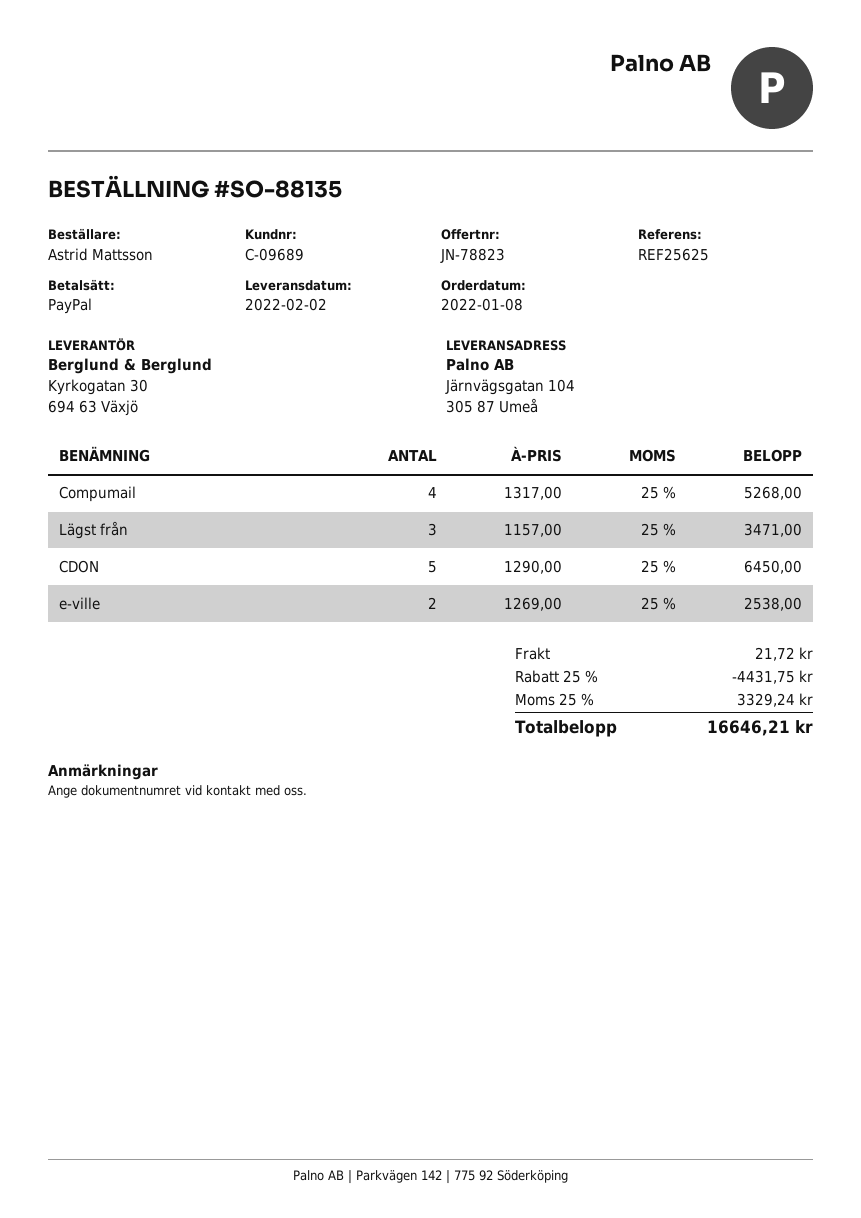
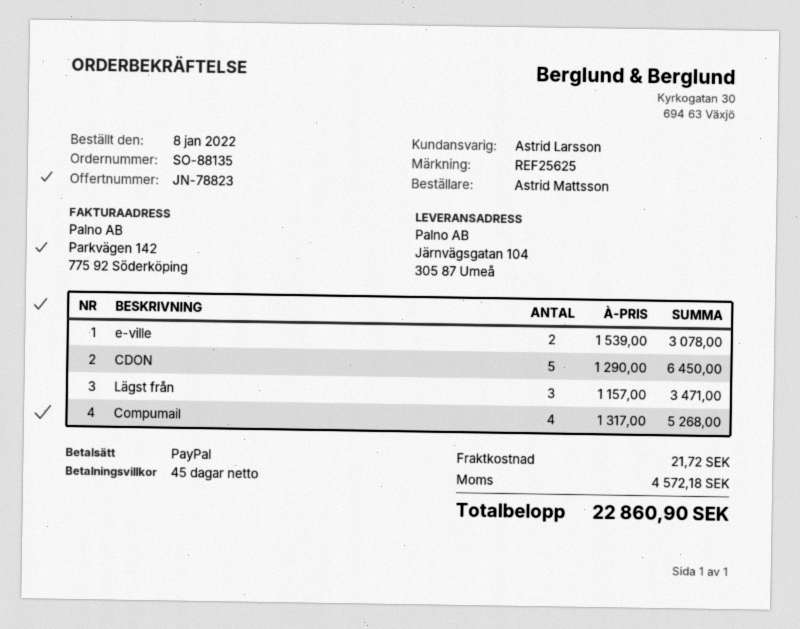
e-ville: 2 x 1269.00 = 2538.00 -> 2 x 1539.00 = 3078.00
discount: 25% = 4431.75 -> none
tax: 3329.24 -> 4572.18
total: 16646.21 -> 22860.90

